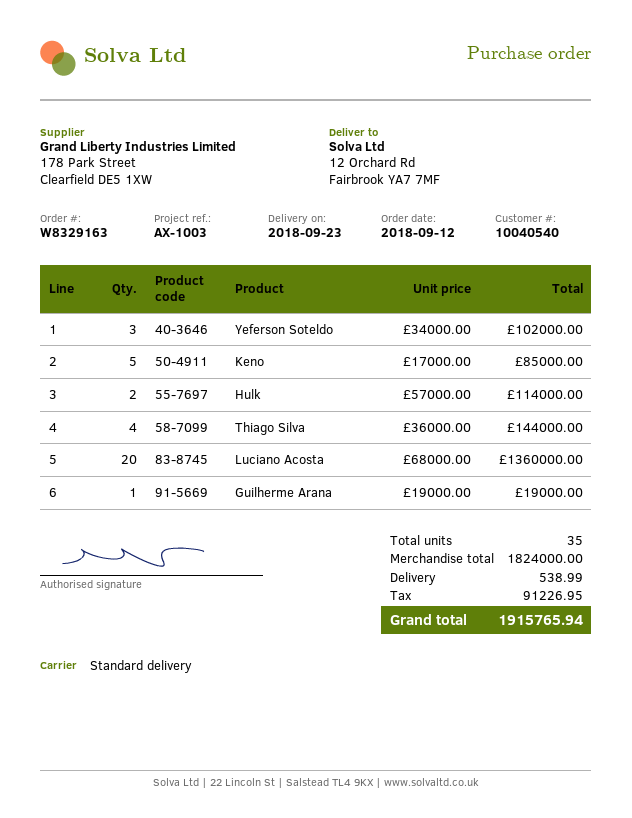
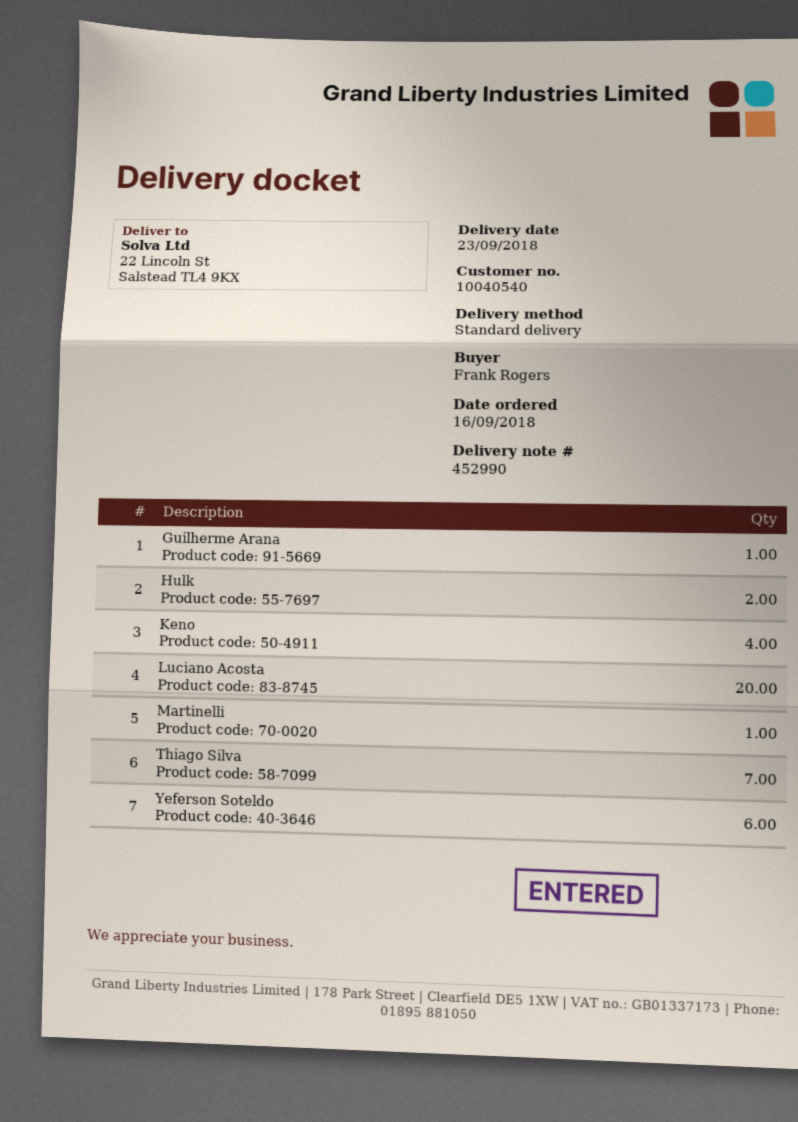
order date: 2018-09-12 -> 2018-09-16
ship to: 12 Orchard Rd, Fairbrook YA7 7MF -> 22 Lincoln St, Salstead TL4 9KX
Yeferson Soteldo: 3 -> 6
Keno: 5 -> 4
Thiago Silva: 4 -> 7
Martinelli: none -> 1

